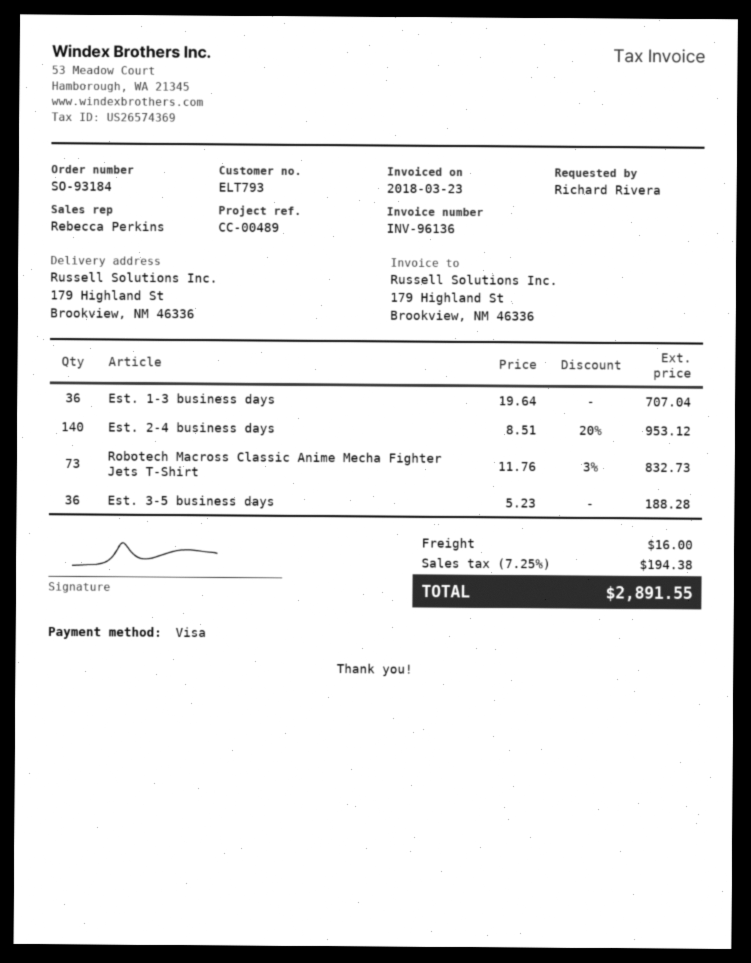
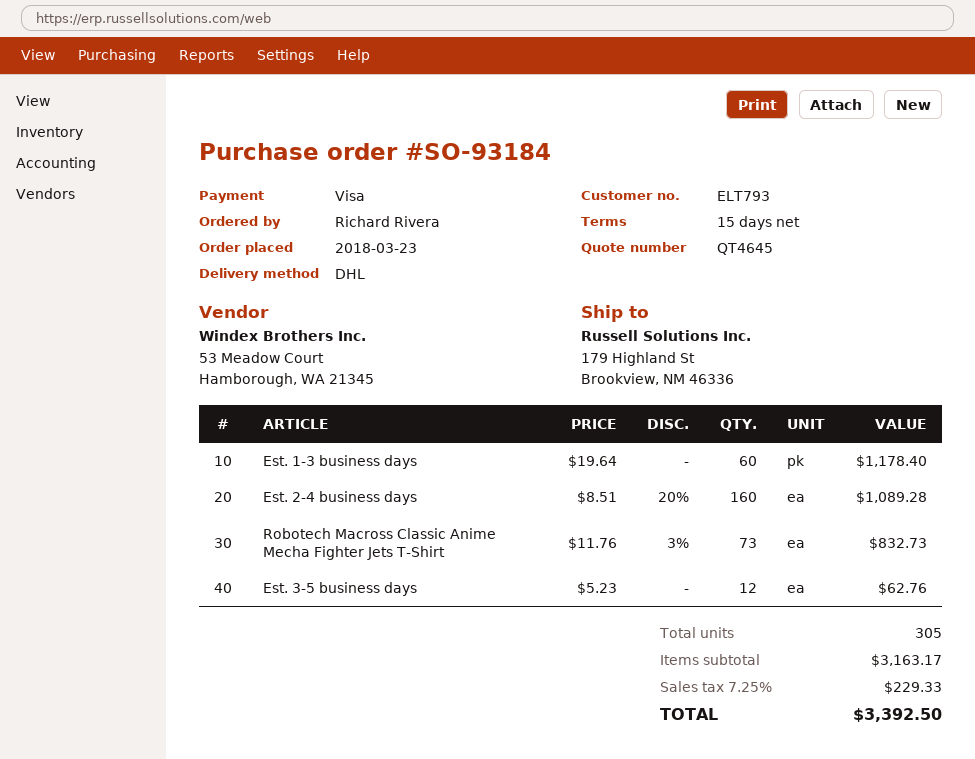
Est. 1-3 business days: 36 x 19.64 = 707.04 -> 60 x 19.64 = 1178.40
Est. 2-4 business days: 140 x 8.51 - 20% = 953.12 -> 160 x 8.51 - 20% = 1089.28
Est. 3-5 business days: 36 x 5.23 = 188.28 -> 12 x 5.23 = 62.76
shipping: 16.00 -> none
tax: 7.25% = 194.38 -> 7.25% = 229.33
total: 2891.55 -> 3392.50

